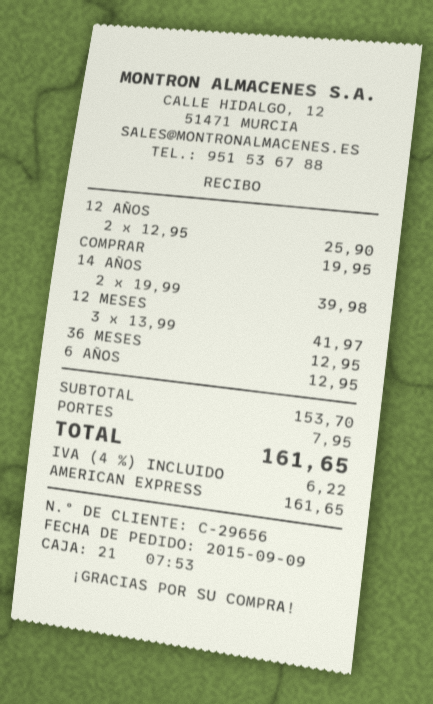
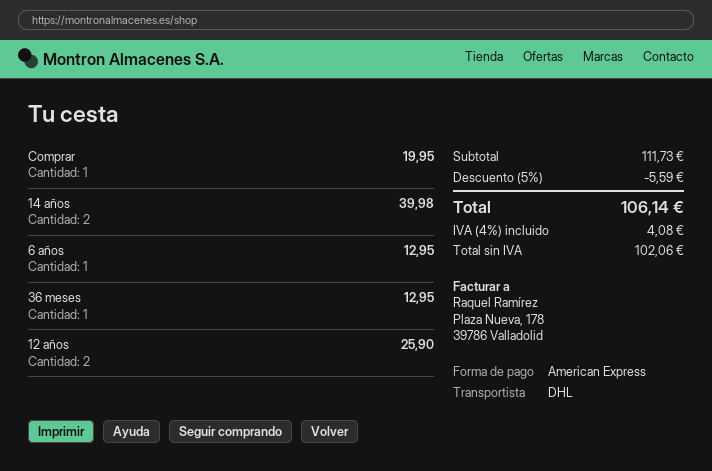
12 MESES: 3 for 41.97 -> none
subtotal: 153.70 -> 111.73
discount: none -> 5% = 5.59
shipping: 7.95 -> none
tax: 4% = 6.22 -> 4% = 4.08
total: 161.65 -> 106.14

